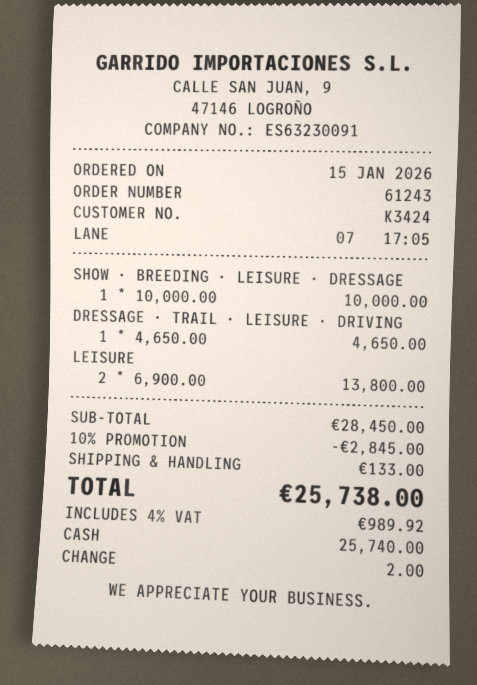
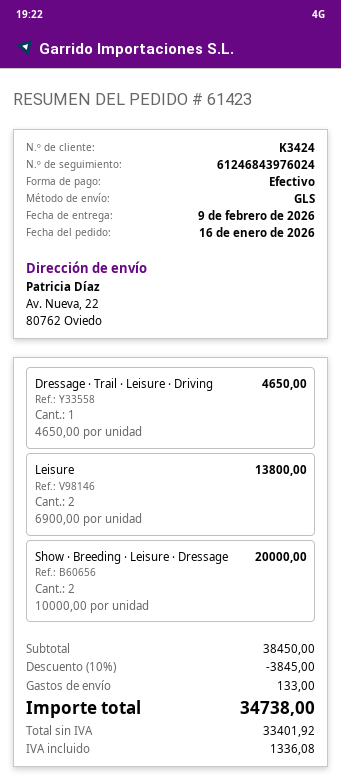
order number: 61243 -> 61423
order date: 2026-01-15 -> 2026-01-16
SHOW · BREEDING · LEISURE · DRESSAGE: 1 x 10000.00 = 10000.00 -> 2 x 10000.00 = 20000.00
subtotal: 28450.00 -> 38450.00
discount: 10% = 2845.00 -> 10% = 3845.00
tax: 989.92 -> 1336.08
total: 25738.00 -> 34738.00

